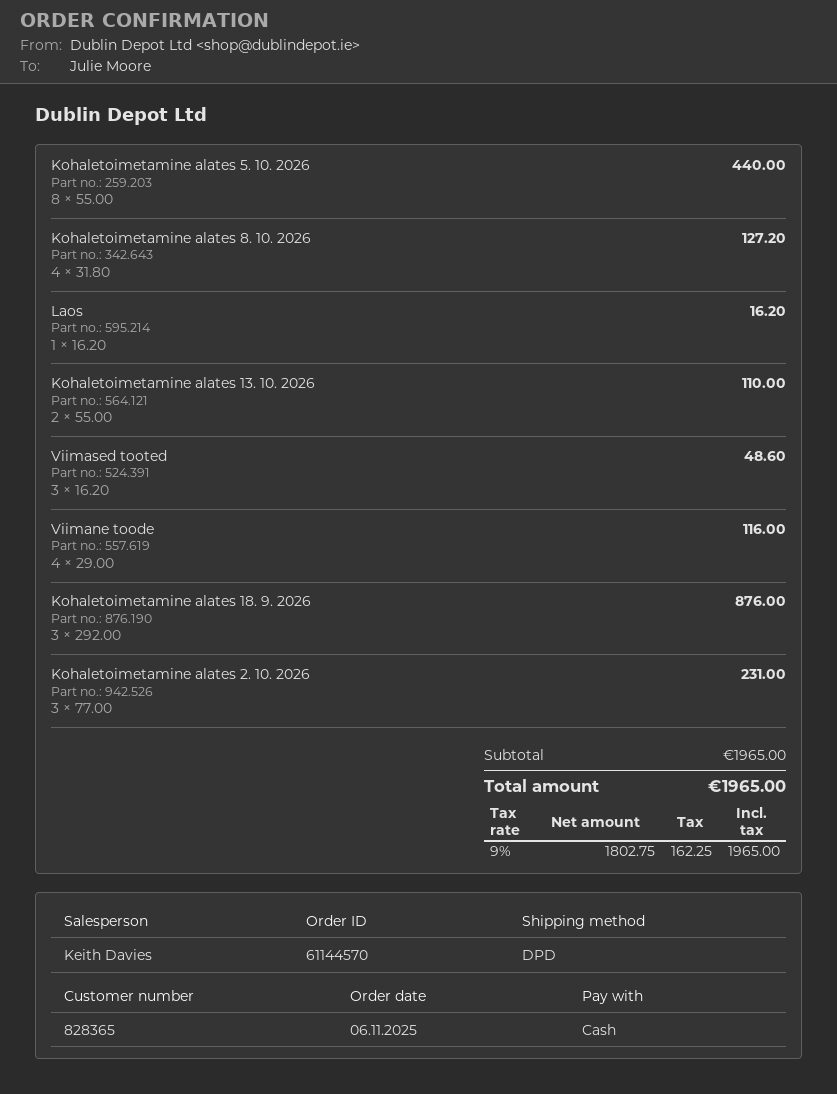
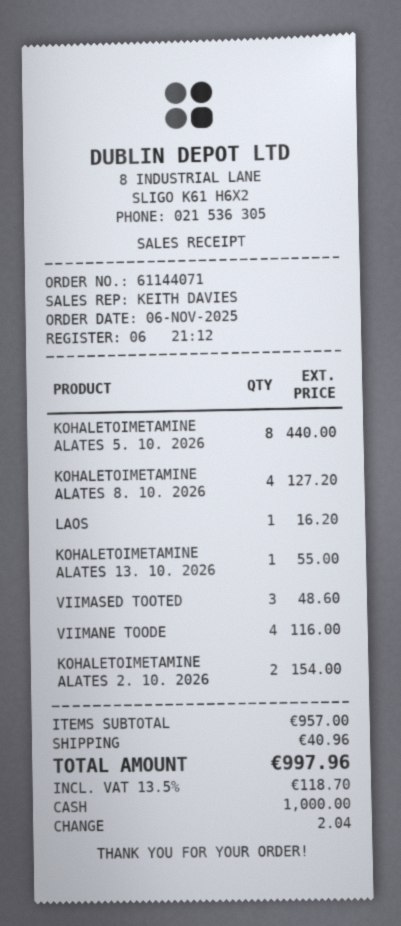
order number: 61144570 -> 61144071
Kohaletoimetamine alates 13. 10. 2026: 2 for 110.00 -> 1 for 55.00
Kohaletoimetamine alates 18. 9. 2026: 3 for 876.00 -> none
Kohaletoimetamine alates 2. 10. 2026: 3 for 231.00 -> 2 for 154.00
subtotal: 1965.00 -> 957.00
shipping: none -> 40.96
tax: 9% = 162.25 -> 13.5% = 118.70
total: 1965.00 -> 997.96

